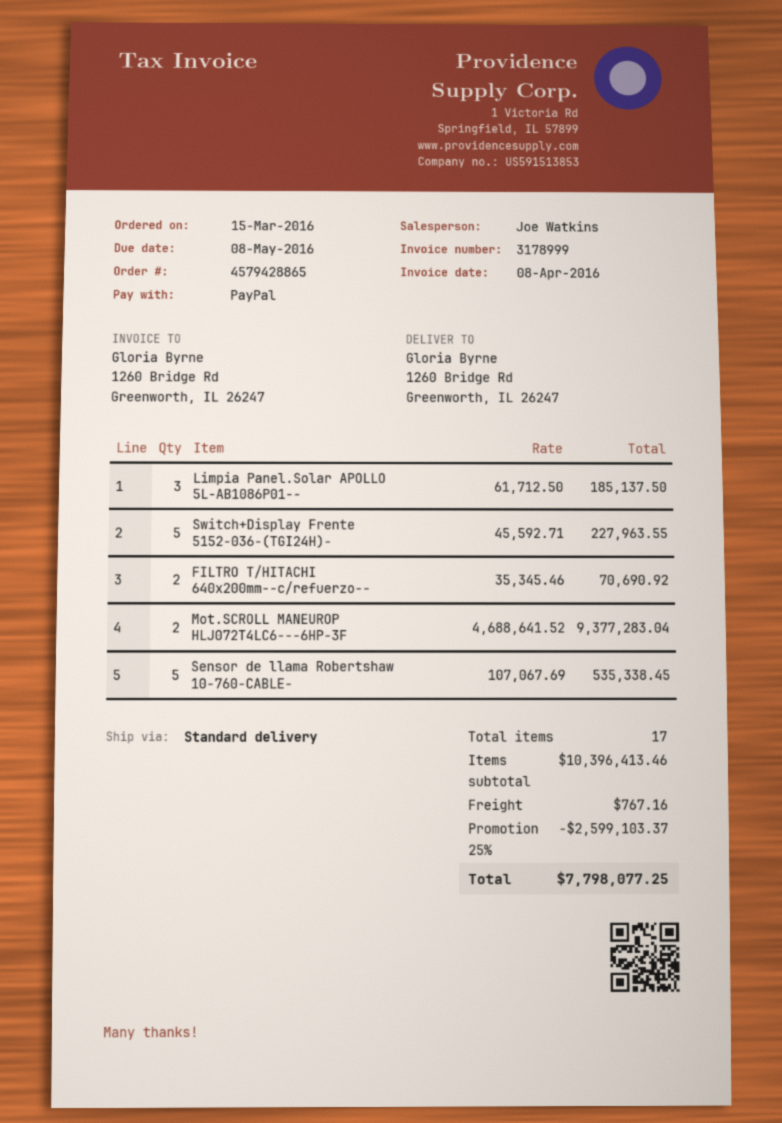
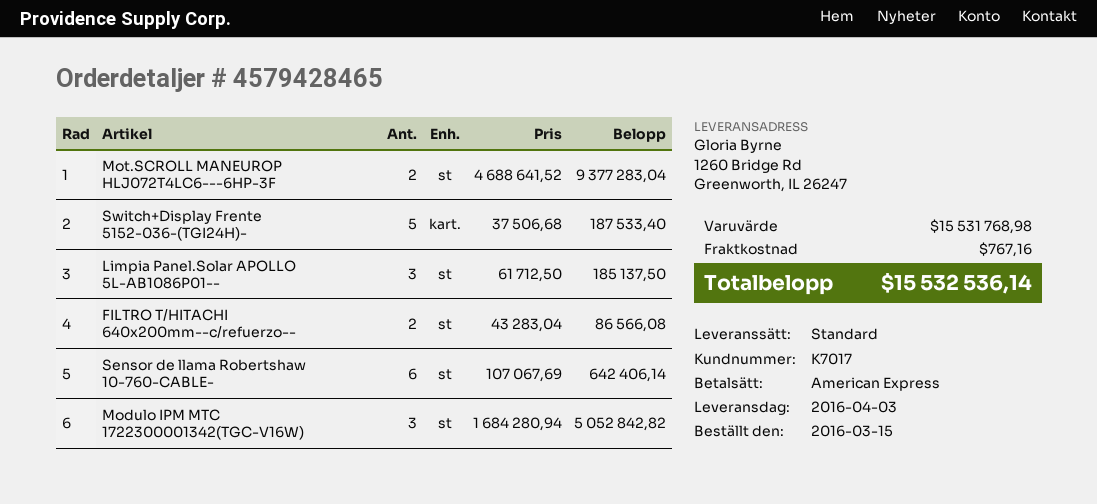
order number: 4579428865 -> 4579428465
payment method: PayPal -> American Express
Switch+Display Frente 5152-036-(TGI24H)-: 5 x 45592.71 = 227963.55 -> 5 x 37506.68 = 187533.40
FILTRO T/HITACHI 640x200mm--c/refuerzo--: 2 x 35345.46 = 70690.92 -> 2 x 43283.04 = 86566.08
Sensor de llama Robertshaw 10-760-CABLE-: 5 x 107067.69 = 535338.45 -> 6 x 107067.69 = 642406.14
Modulo IPM MTC 1722300001342(TGC-V16W): none -> 3 x 1684280.94 = 5052842.82
subtotal: 10396413.46 -> 15531768.98
discount: 25% = 2599103.37 -> none
total: 7798077.25 -> 15532536.14

